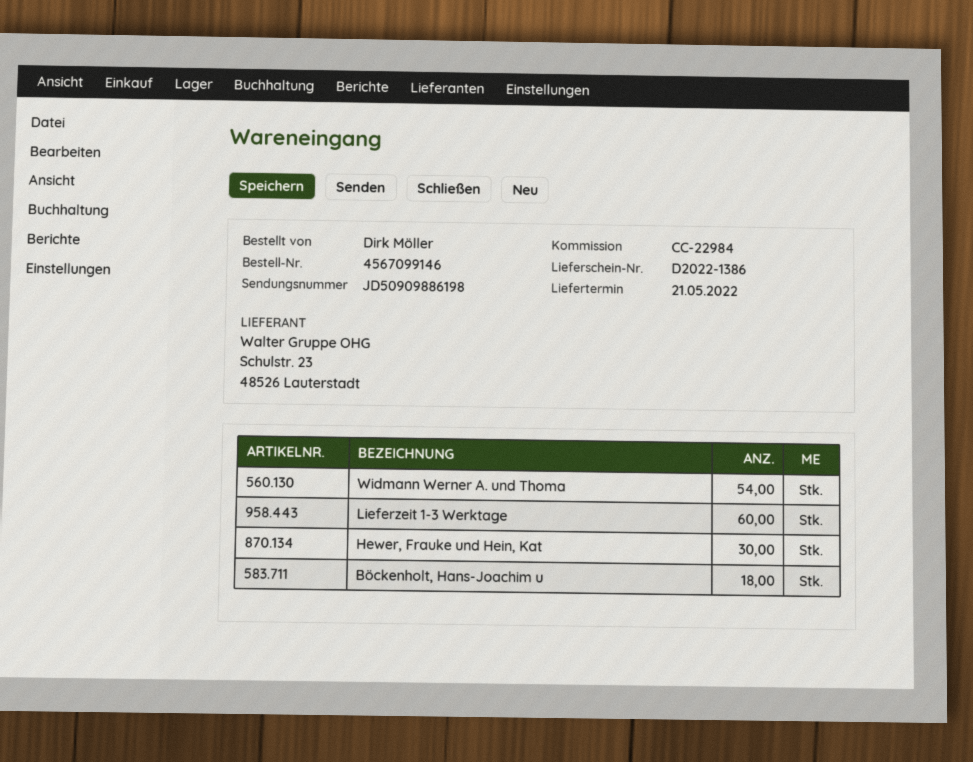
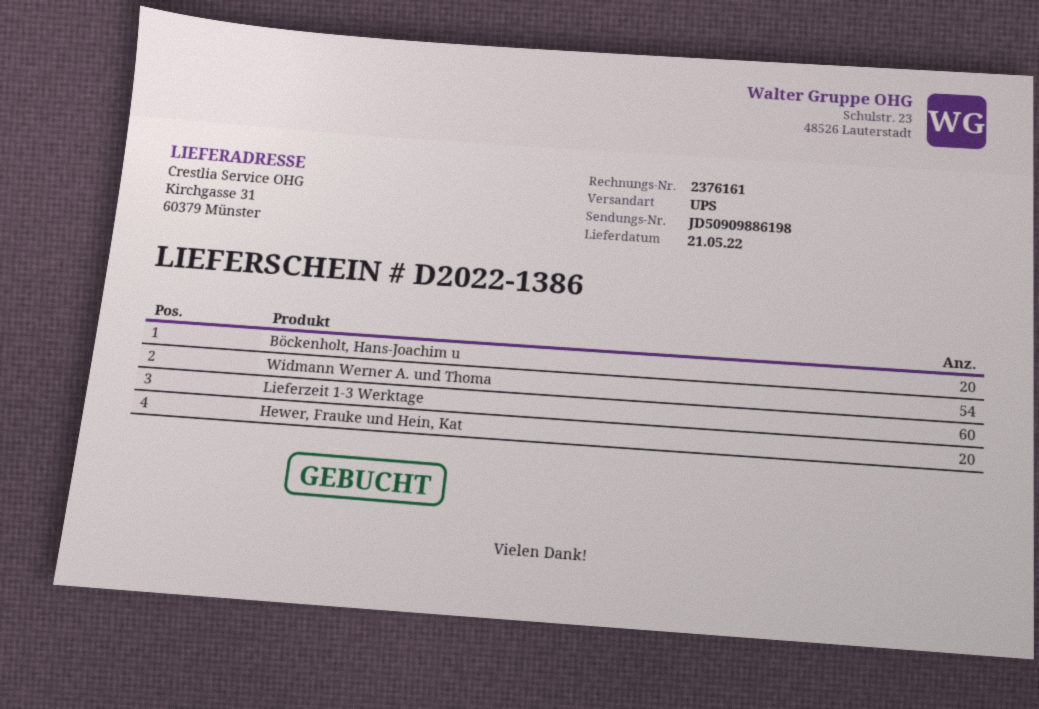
Hewer, Frauke und Hein, Kat: 30 -> 20
Böckenholt, Hans-Joachim u: 18 -> 20

